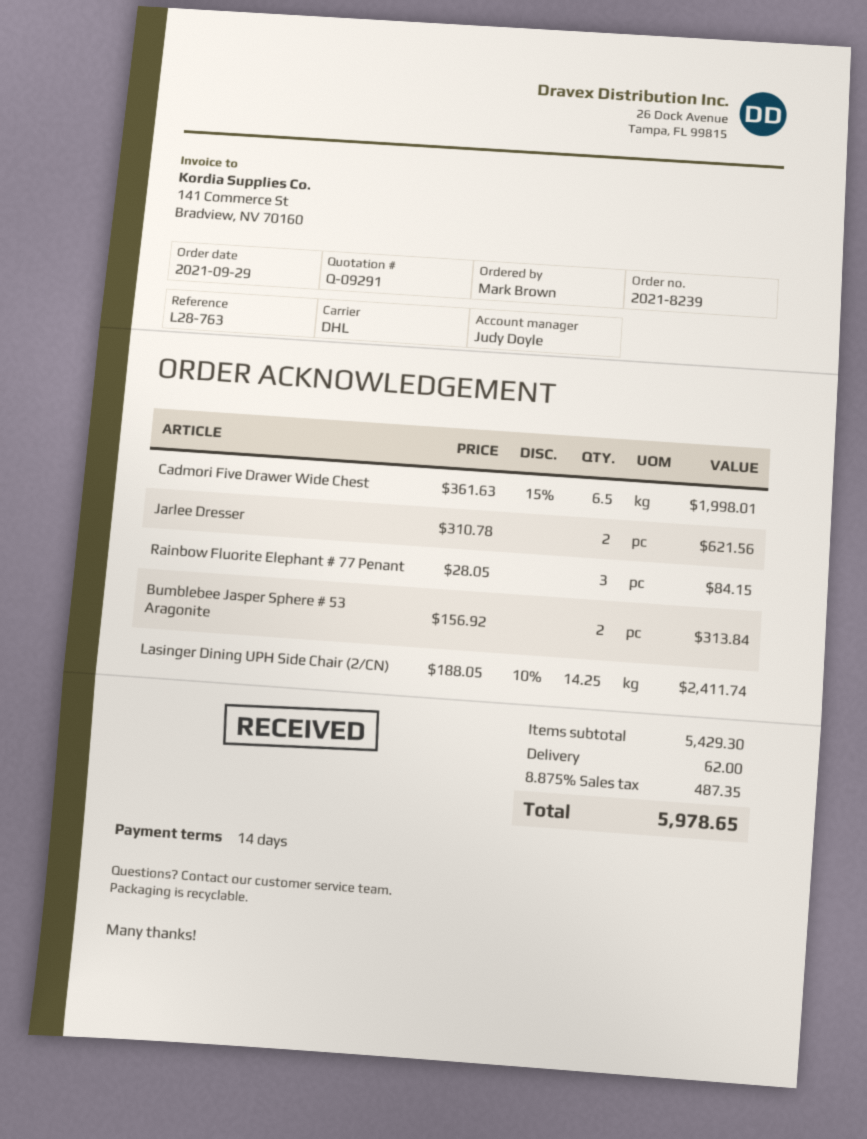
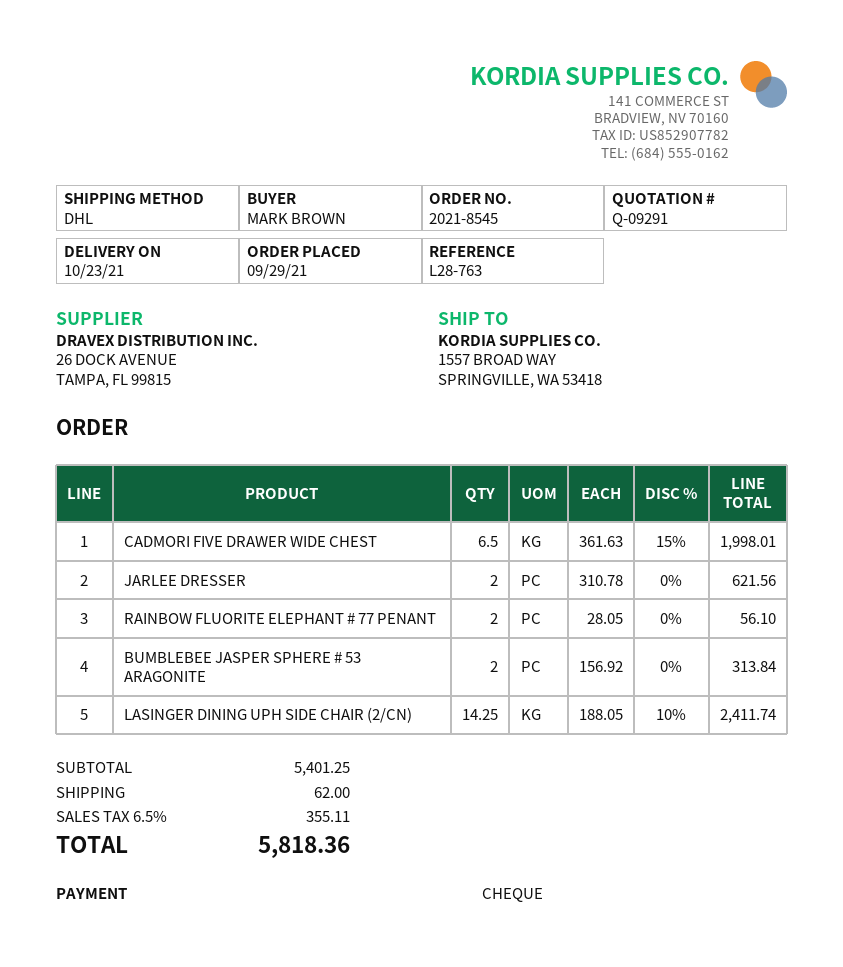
order number: 2021-8239 -> 2021-8545
Rainbow Fluorite Elephant # 77 Penant: 3 x 28.05 = 84.15 -> 2 x 28.05 = 56.10
subtotal: 5429.30 -> 5401.25
tax: 8.875% = 487.35 -> 6.5% = 355.11
total: 5978.65 -> 5818.36

